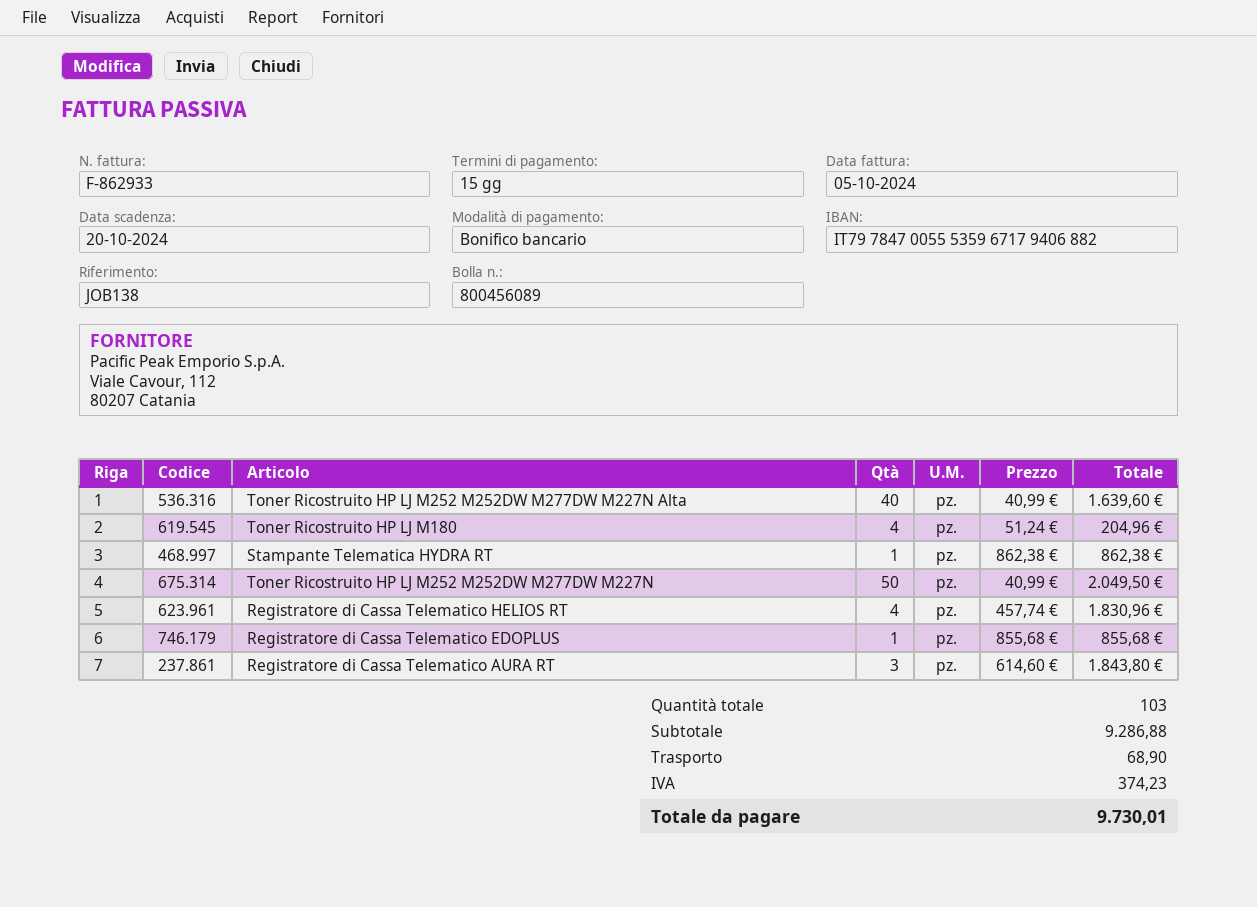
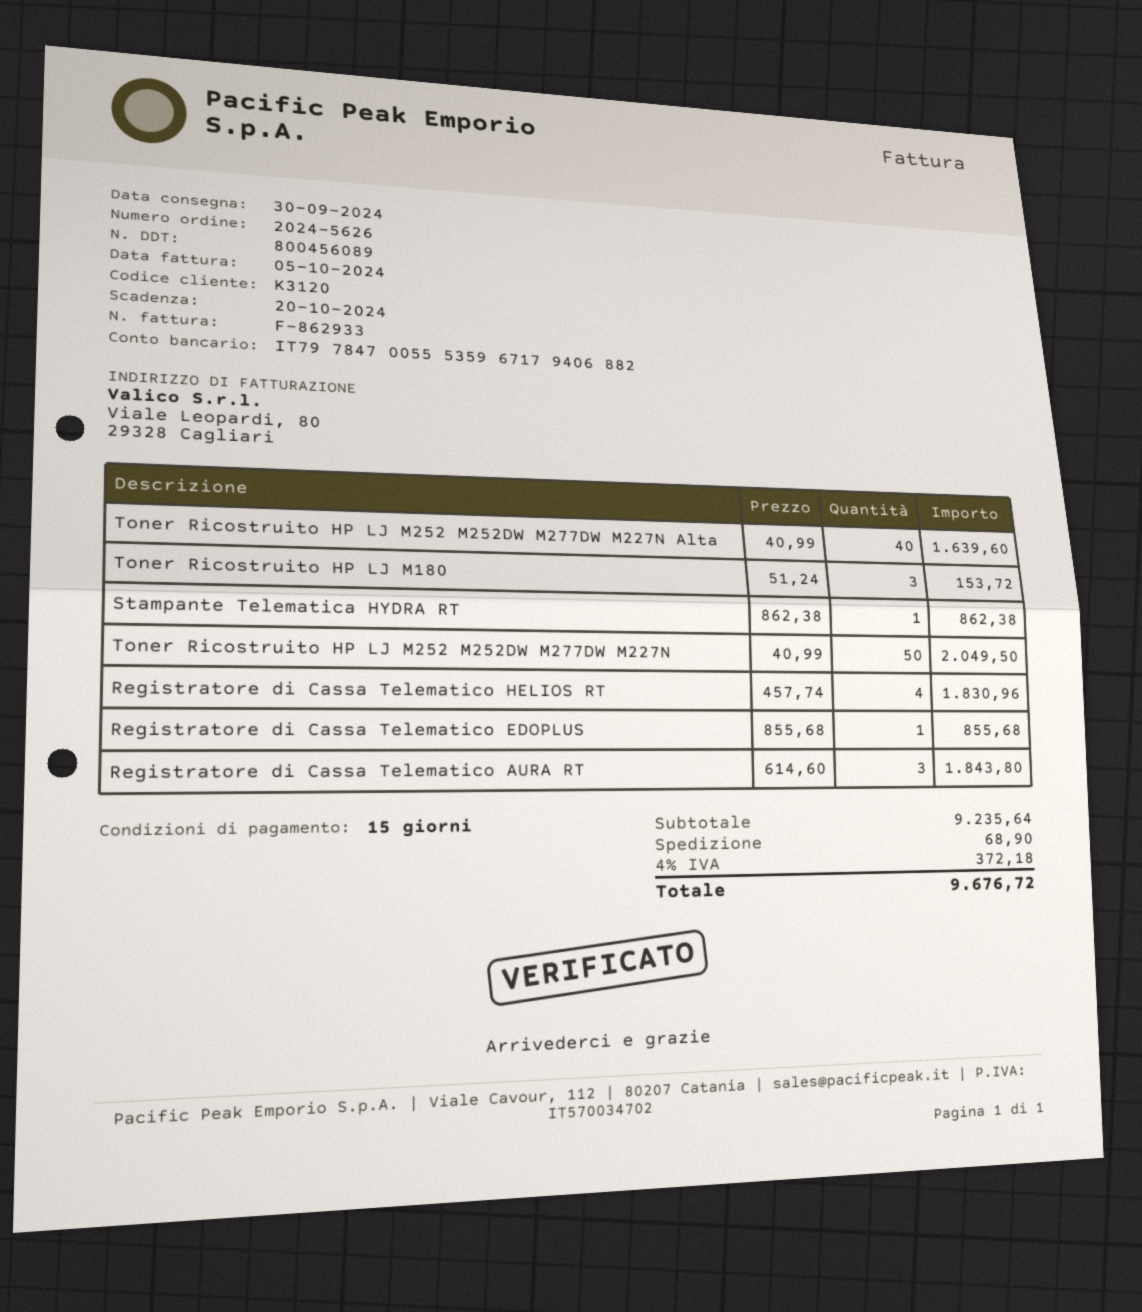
Toner Ricostruito HP LJ M180: 4 x 51.24 = 204.96 -> 3 x 51.24 = 153.72
subtotal: 9286.88 -> 9235.64
tax: 374.23 -> 372.18
total: 9730.01 -> 9676.72

